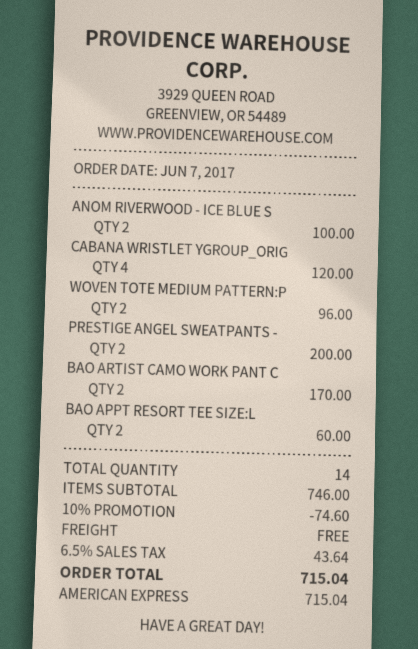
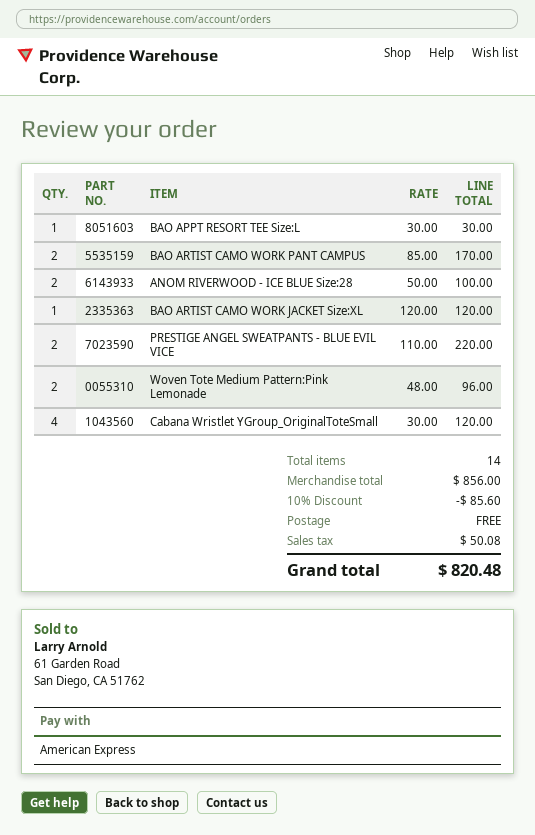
PRESTIGE ANGEL SWEATPANTS -: 2 for 200.00 -> 2 for 220.00
BAO APPT RESORT TEE SIZE:L: 2 for 60.00 -> 1 for 30.00
BAO ARTIST CAMO WORK JACKET Size:XL: none -> 1 for 120.00
subtotal: 746.00 -> 856.00
discount: 10% = 74.60 -> 10% = 85.60
tax: 43.64 -> 50.08
total: 715.04 -> 820.48

